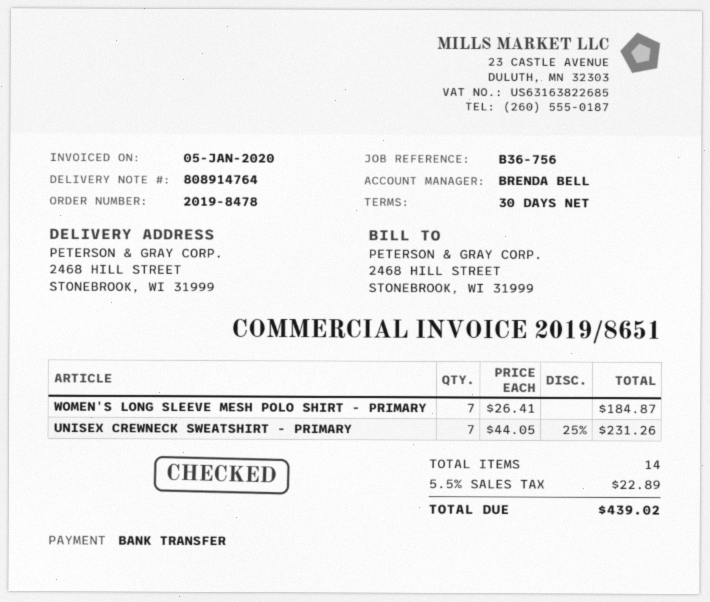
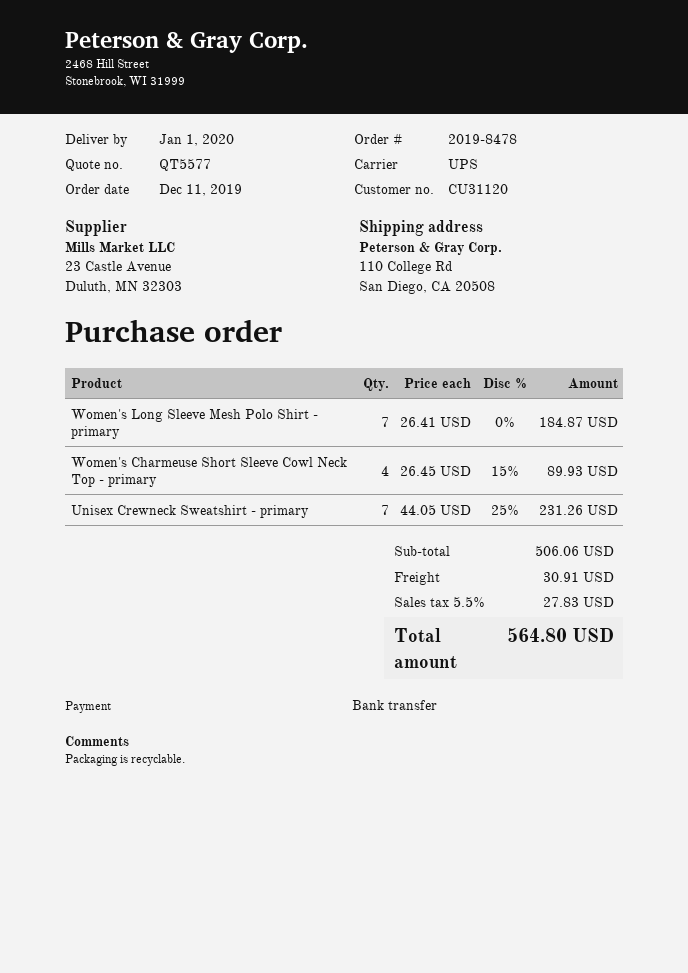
ship to: 2468 HILL STREET, STONEBROOK, WI 31999 -> 110 College Rd, San Diego, CA 20508
Women's Charmeuse Short Sleeve Cowl Neck Top - primary: none -> 4 x 26.45 - 15% = 89.93
shipping: none -> 30.91
tax: 5.5% = 22.89 -> 5.5% = 27.83
total: 439.02 -> 564.80

